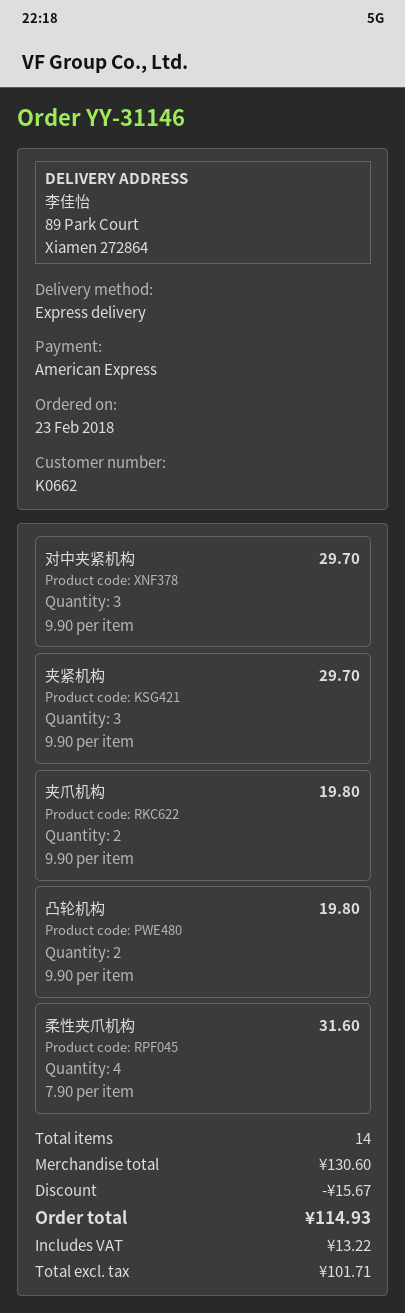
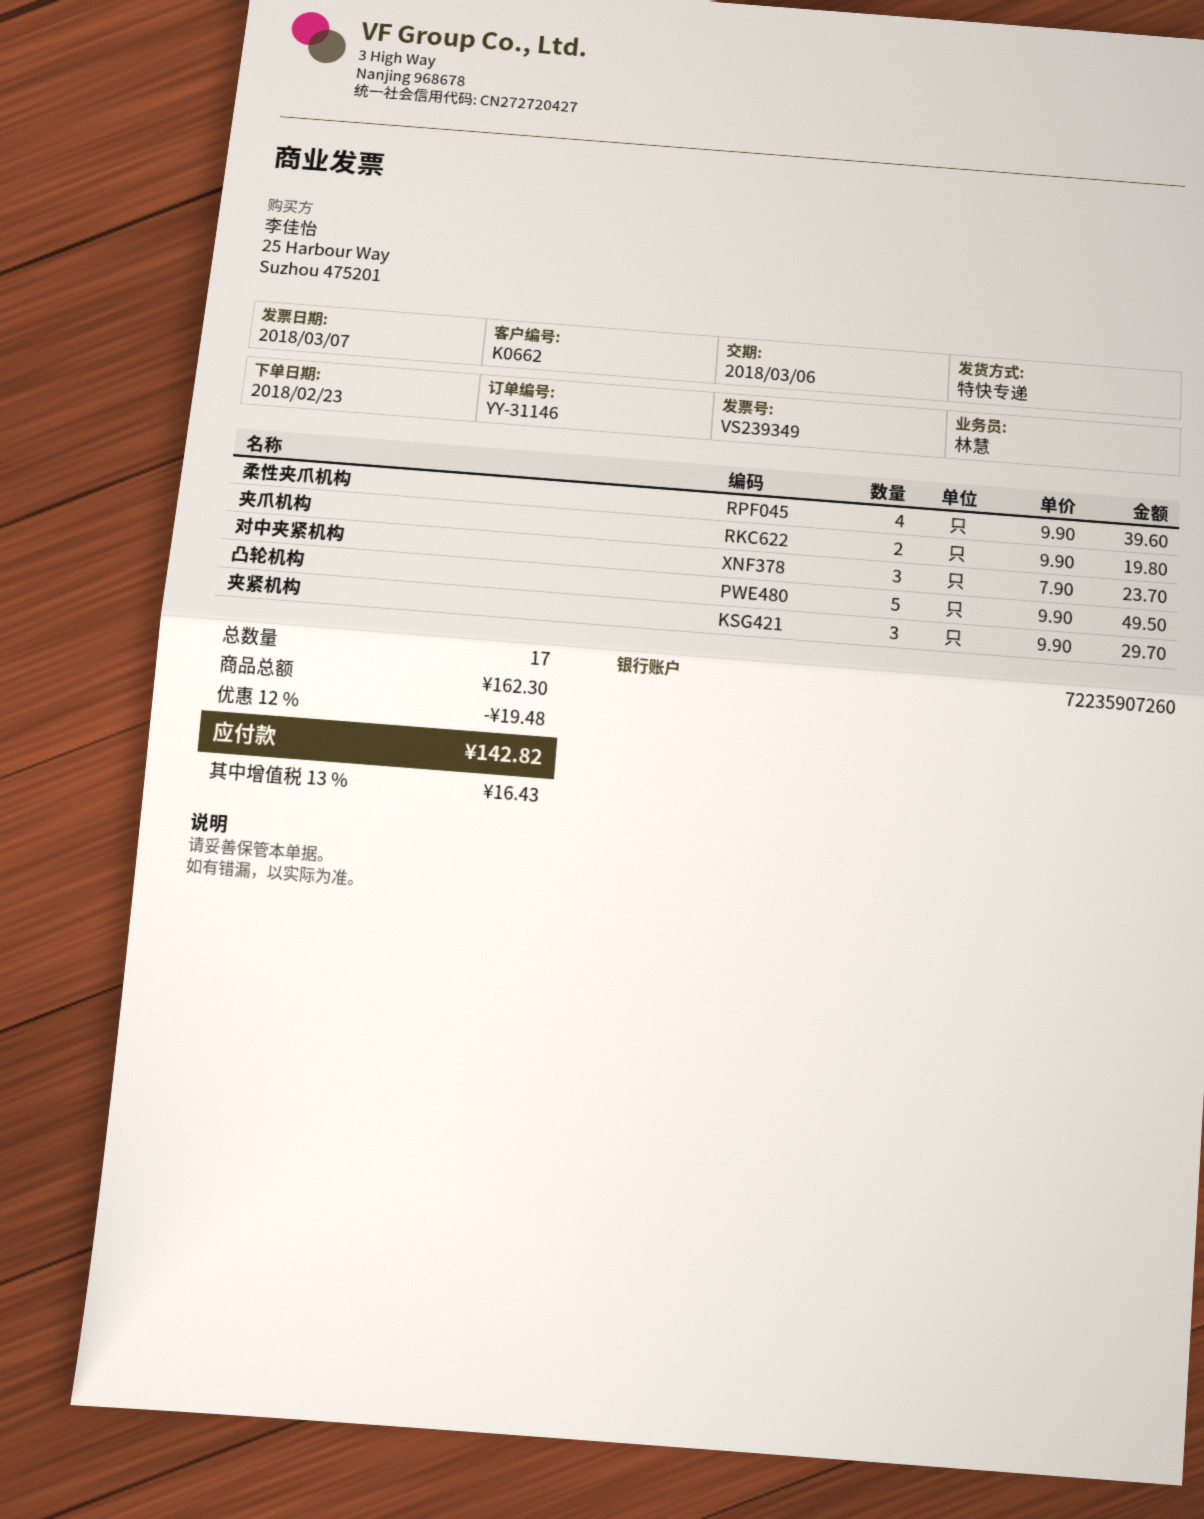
对中夹紧机构: 3 x 9.90 = 29.70 -> 3 x 7.90 = 23.70
凸轮机构: 2 x 9.90 = 19.80 -> 5 x 9.90 = 49.50
柔性夹爪机构: 4 x 7.90 = 31.60 -> 4 x 9.90 = 39.60
total quantity: 14 -> 17
subtotal: 130.60 -> 162.30
discount: 15.67 -> 19.48
tax: 13.22 -> 16.43
total: 114.93 -> 142.82

